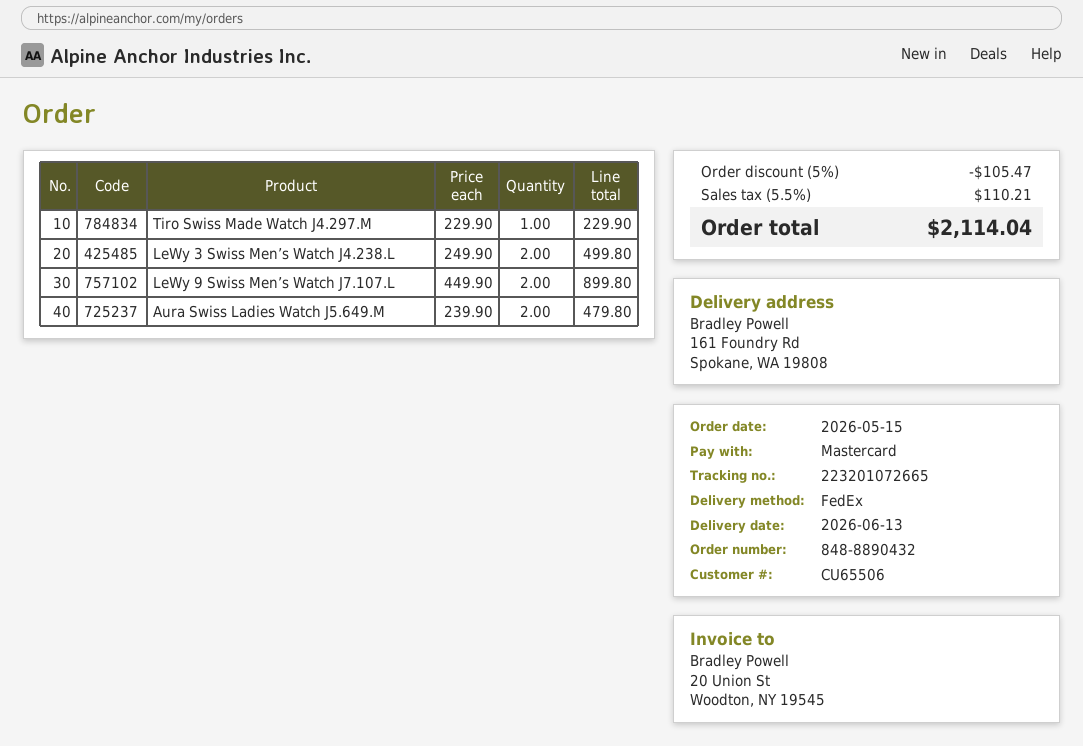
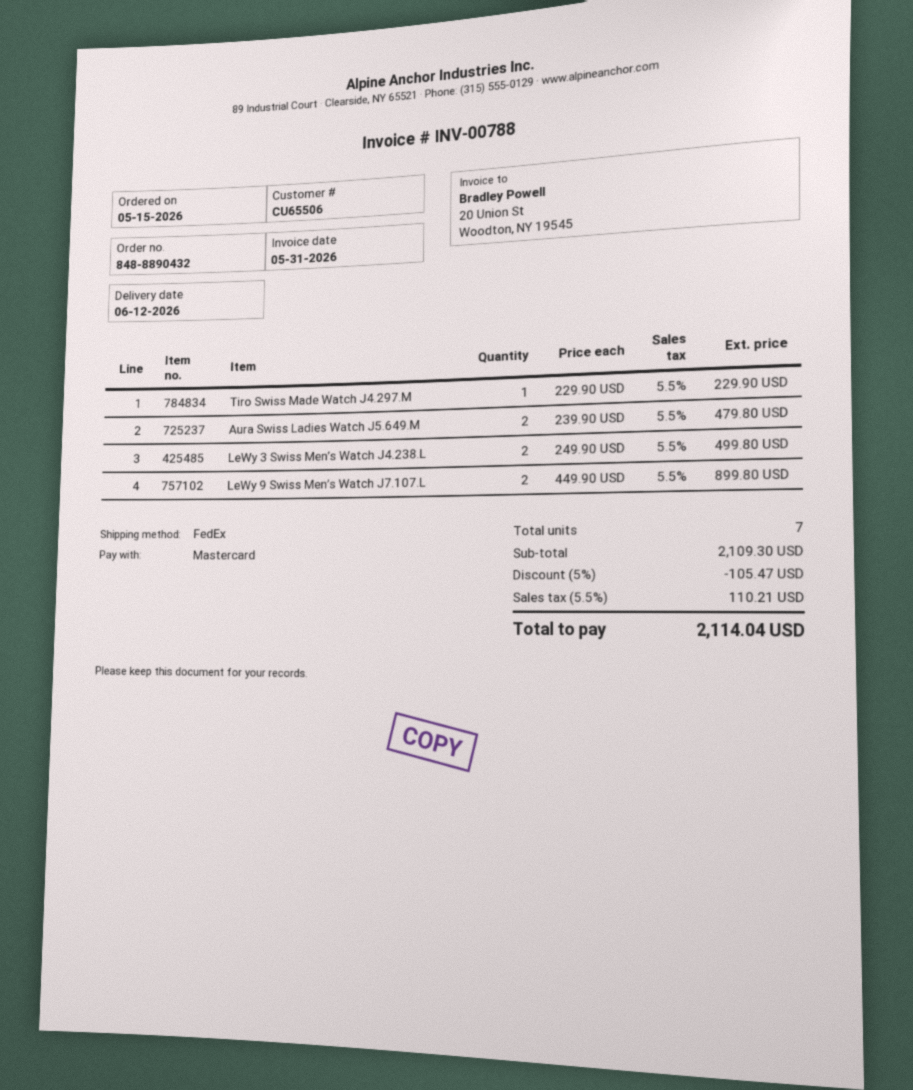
delivery date: 2026-06-13 -> 2026-06-12

